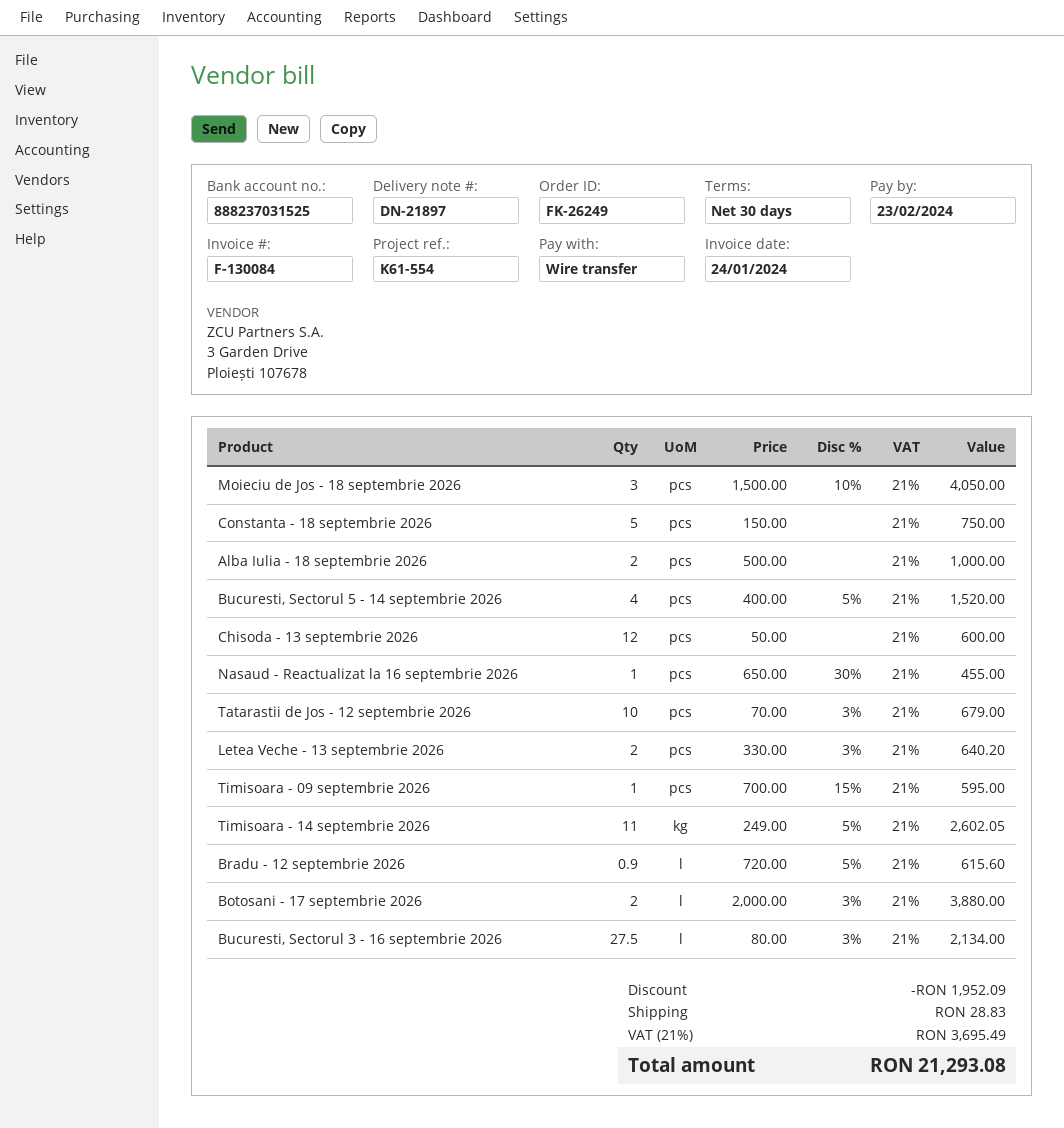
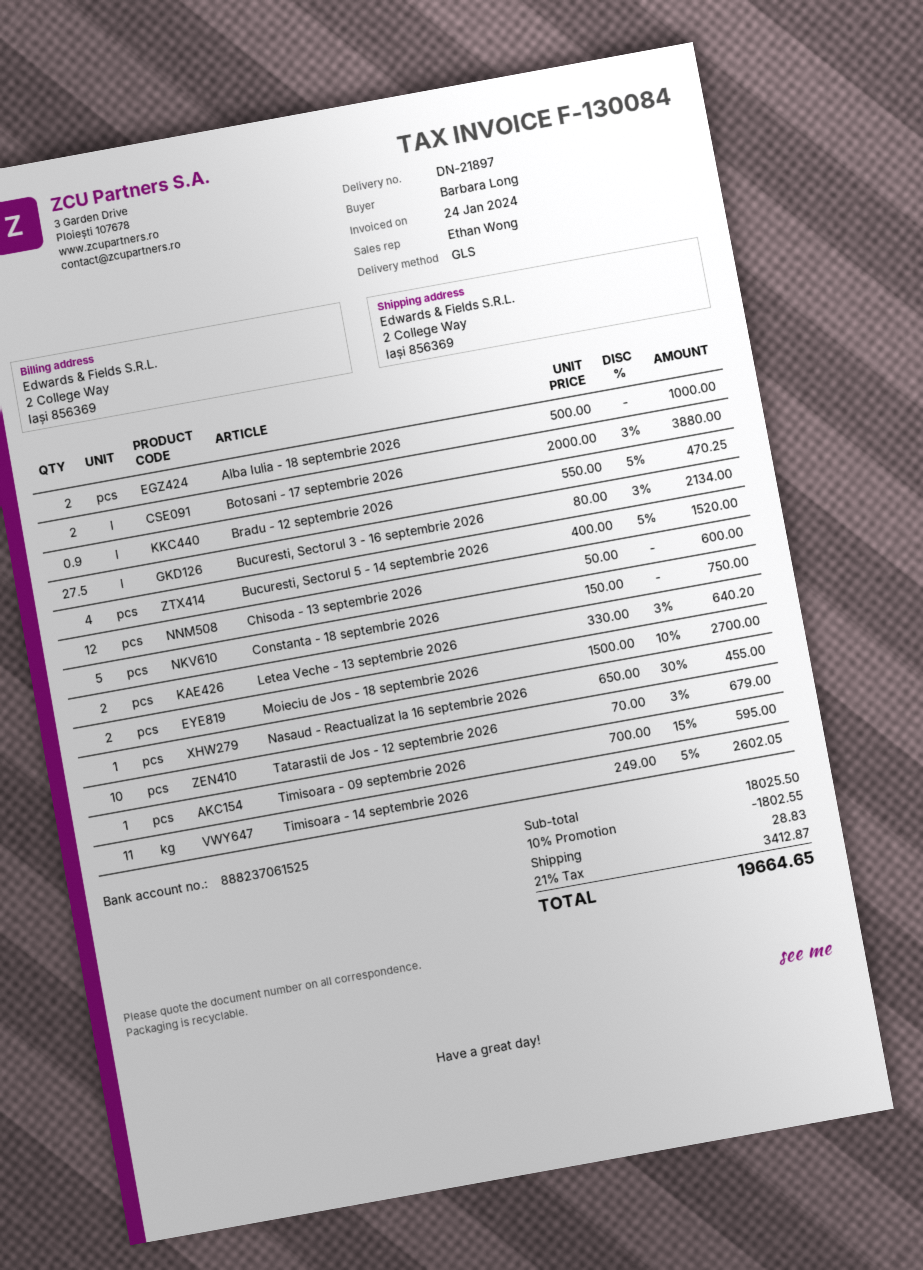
bank account: 888237031525 -> 888237061525
Moieciu de Jos - 18 septembrie 2026: 3 x 1500.00 - 10% = 4050.00 -> 2 x 1500.00 - 10% = 2700.00
Bradu - 12 septembrie 2026: 0.9 x 720.00 - 5% = 615.60 -> 0.9 x 550.00 - 5% = 470.25
discount: 1952.09 -> 1802.55
tax: 21% = 3695.49 -> 21% = 3412.87
total: 21293.08 -> 19664.65

